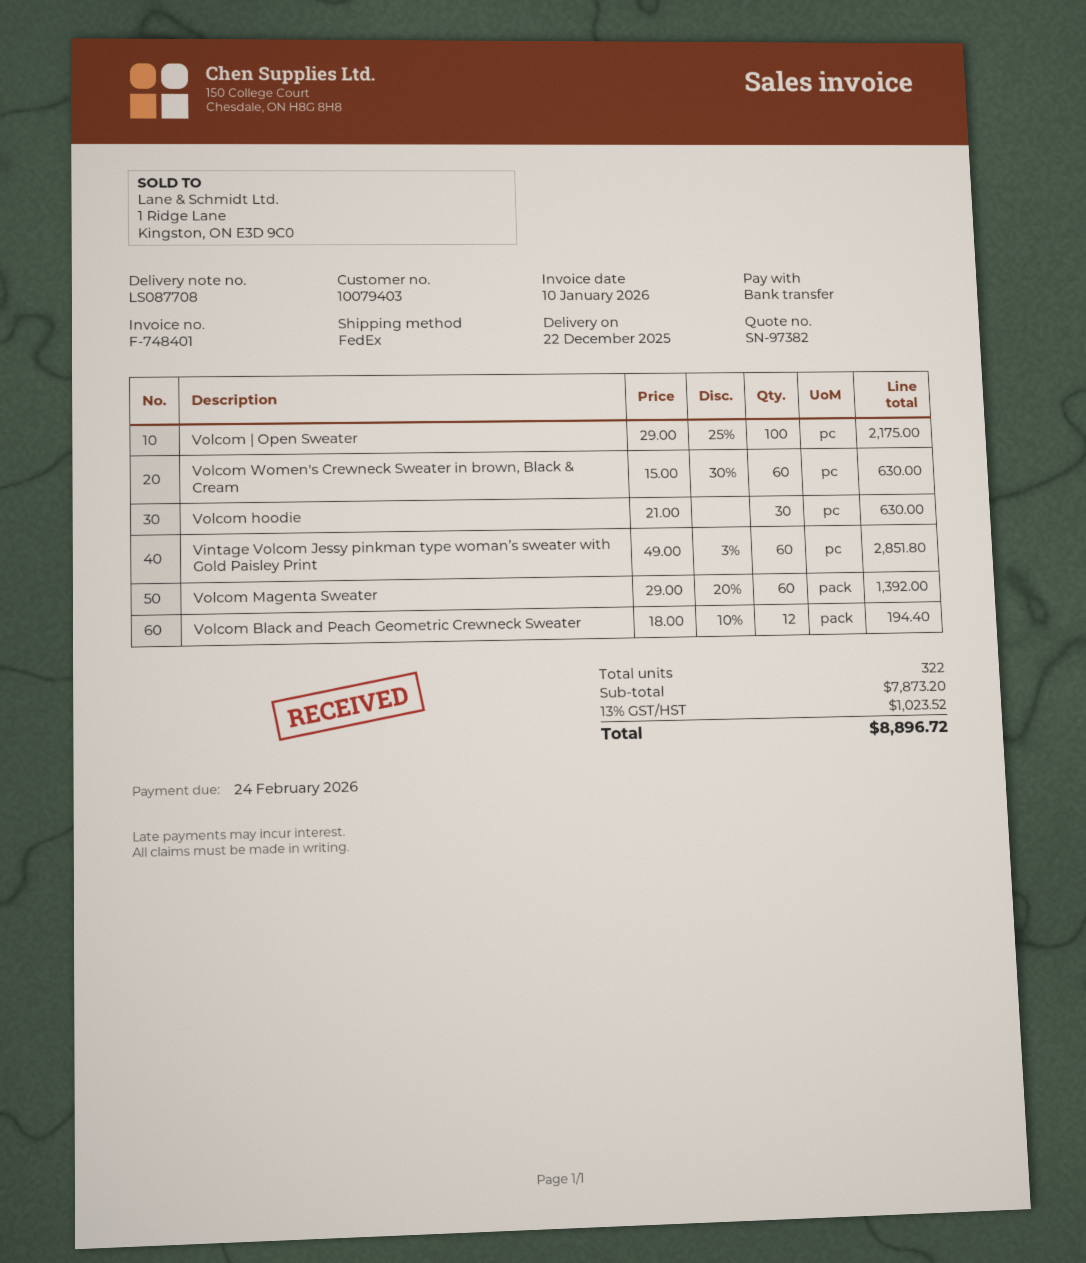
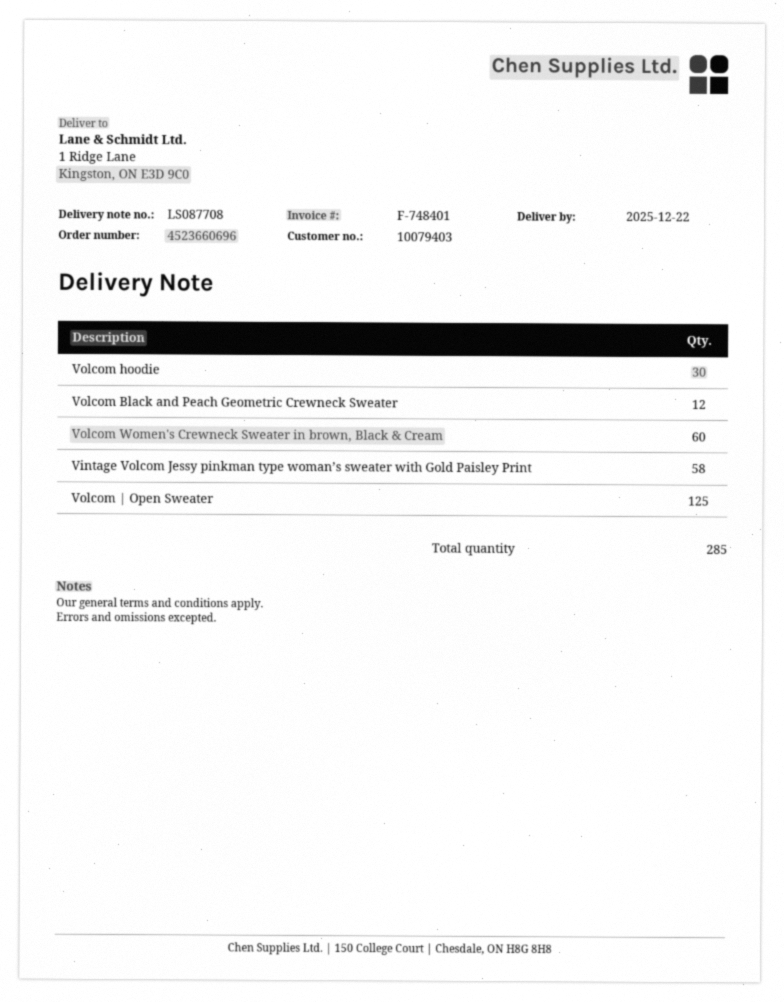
Volcom | Open Sweater: 100 -> 125
Vintage Volcom Jessy pinkman type woman’s sweater with Gold Paisley Print: 60 -> 58
Volcom Magenta Sweater: 60 -> none
total quantity: 322 -> 285

